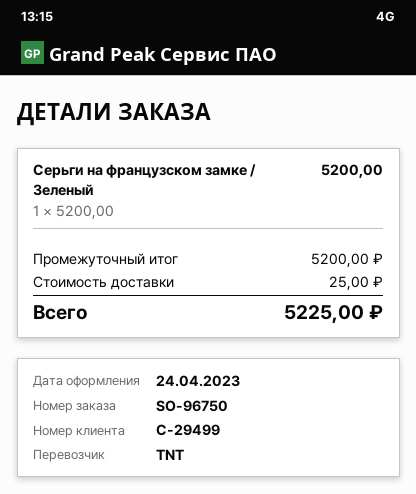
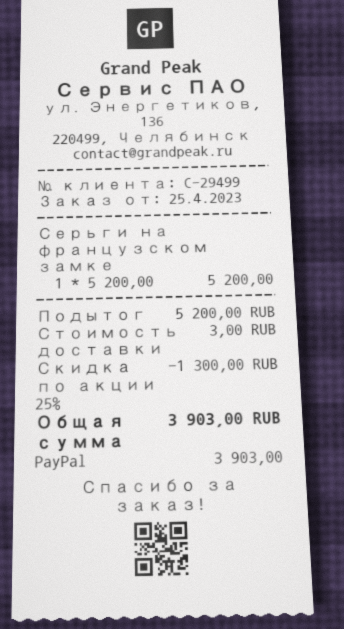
order date: 2023-04-24 -> 2023-04-25
discount: none -> 25% = 1300.00
shipping: 25.00 -> 3.00
total: 5225.00 -> 3903.00

